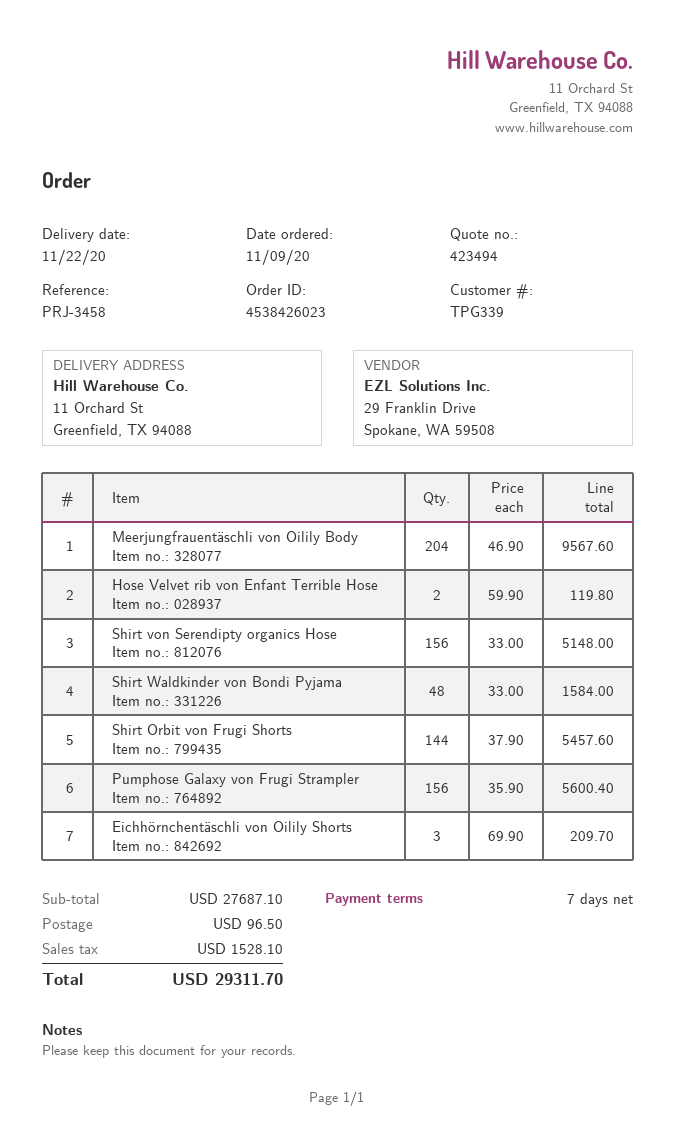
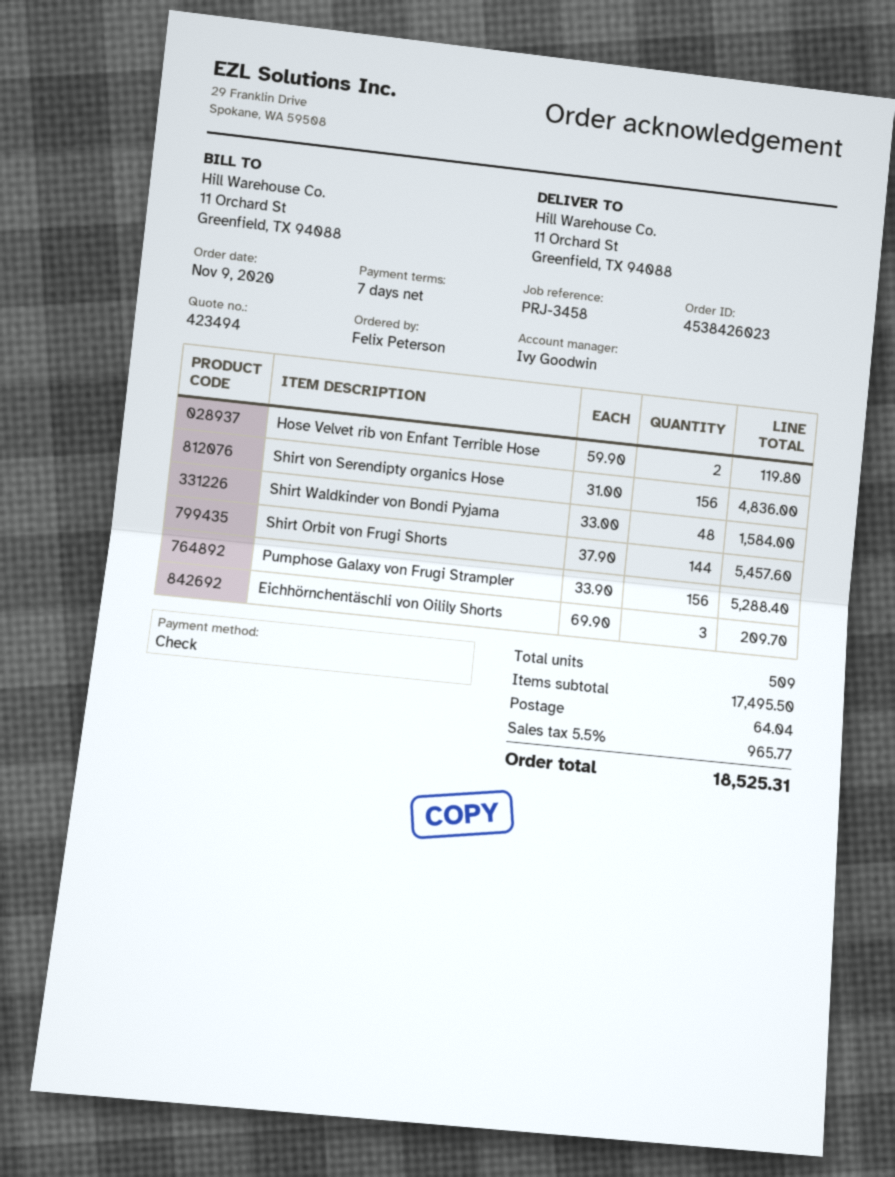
Meerjungfrauentäschli von Oilily Body: 204 x 46.90 = 9567.60 -> none
Shirt von Serendipty organics Hose: 156 x 33.00 = 5148.00 -> 156 x 31.00 = 4836.00
Pumphose Galaxy von Frugi Strampler: 156 x 35.90 = 5600.40 -> 156 x 33.90 = 5288.40
subtotal: 27687.10 -> 17495.50
shipping: 96.50 -> 64.04
tax: 1528.10 -> 965.77
total: 29311.70 -> 18525.31

